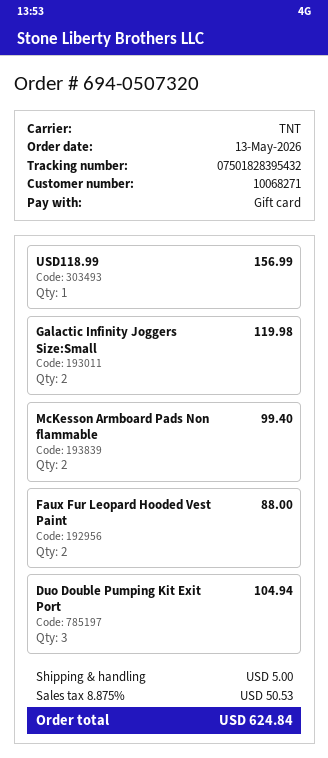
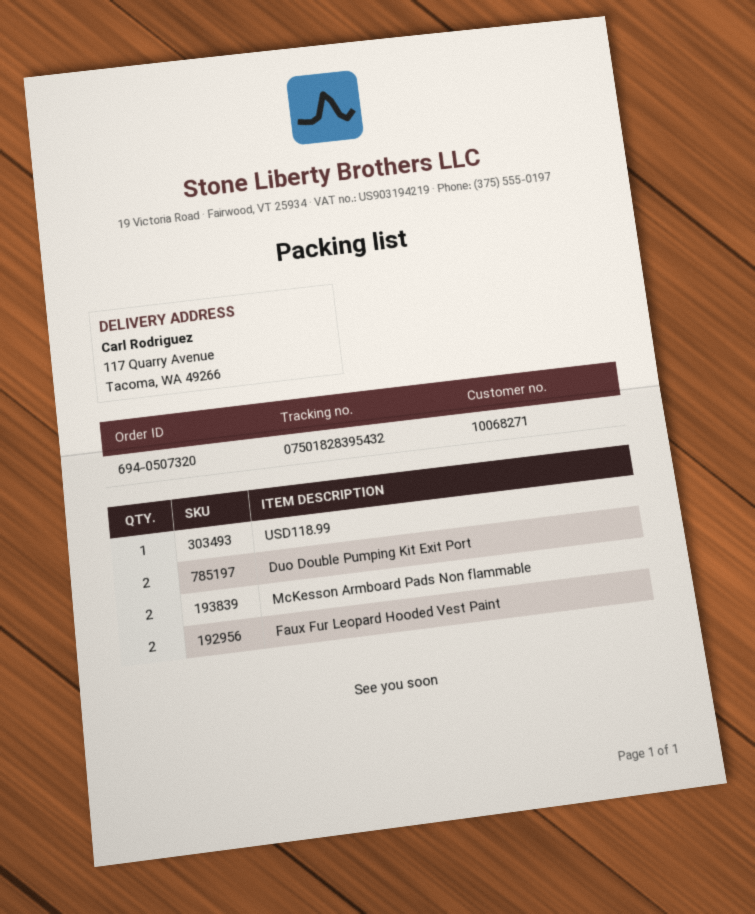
Galactic Infinity Joggers Size:Small: 2 -> none
Duo Double Pumping Kit Exit Port: 3 -> 2

